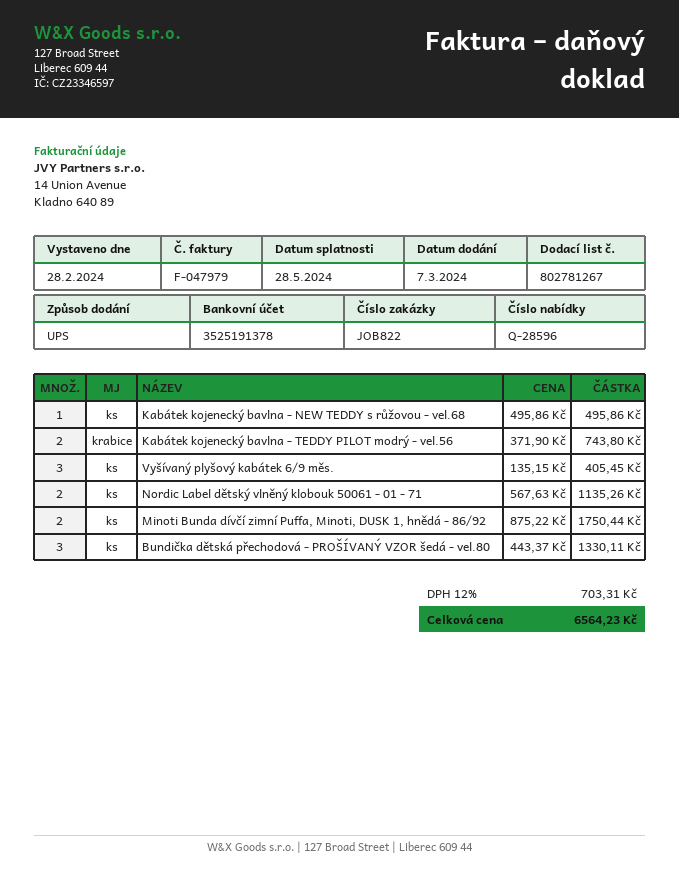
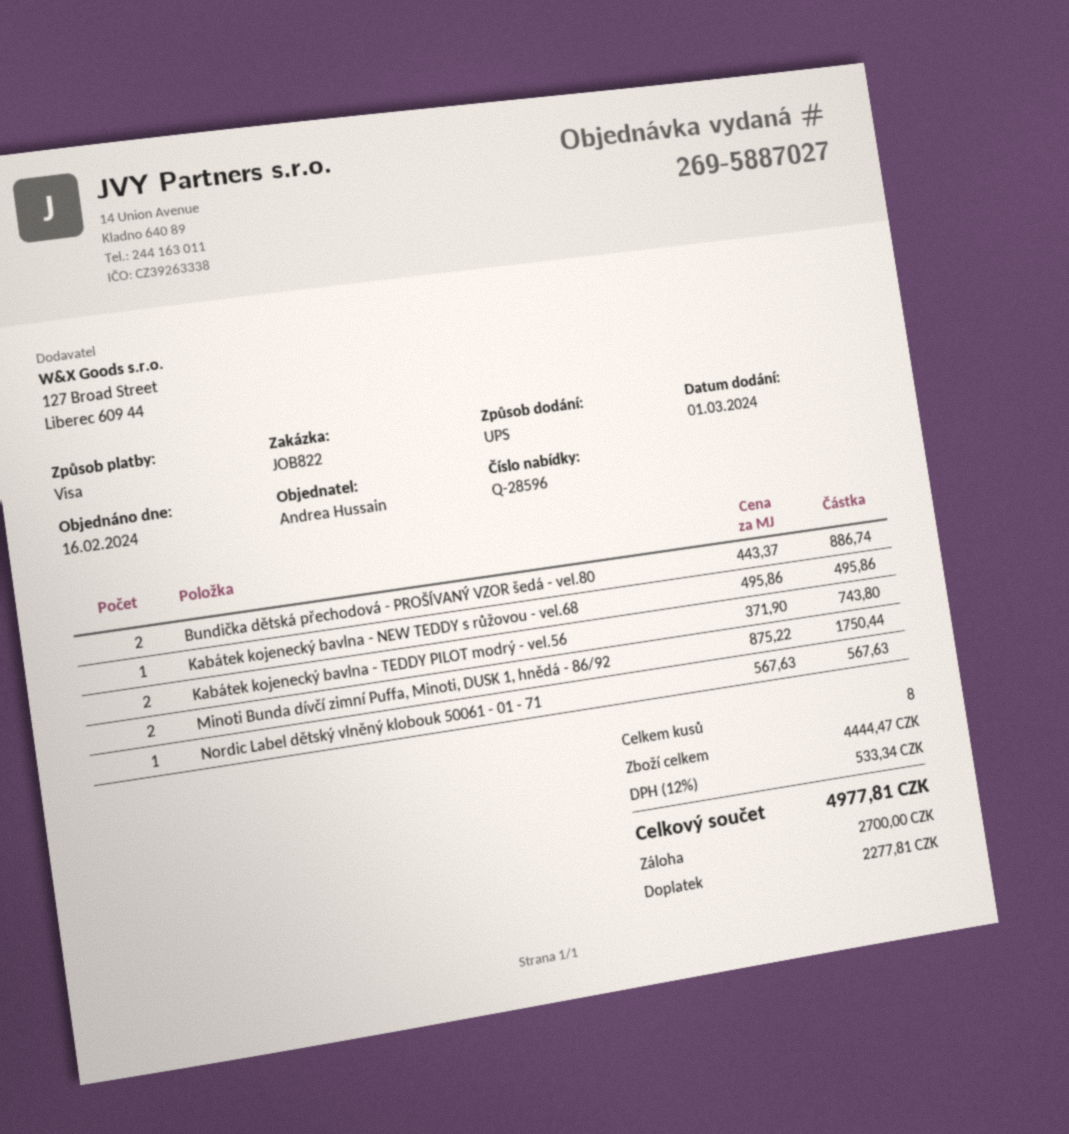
delivery date: 2024-03-07 -> 2024-03-01
Vyšívaný plyšový kabátek 6/9 měs.: 3 x 135.15 = 405.45 -> none
Nordic Label dětský vlněný klobouk 50061 - 01 - 71: 2 x 567.63 = 1135.26 -> 1 x 567.63 = 567.63
Bundička dětská přechodová - PROŠÍVANÝ VZOR šedá - vel.80: 3 x 443.37 = 1330.11 -> 2 x 443.37 = 886.74
tax: 12% = 703.31 -> 12% = 533.34
total: 6564.23 -> 4977.81

